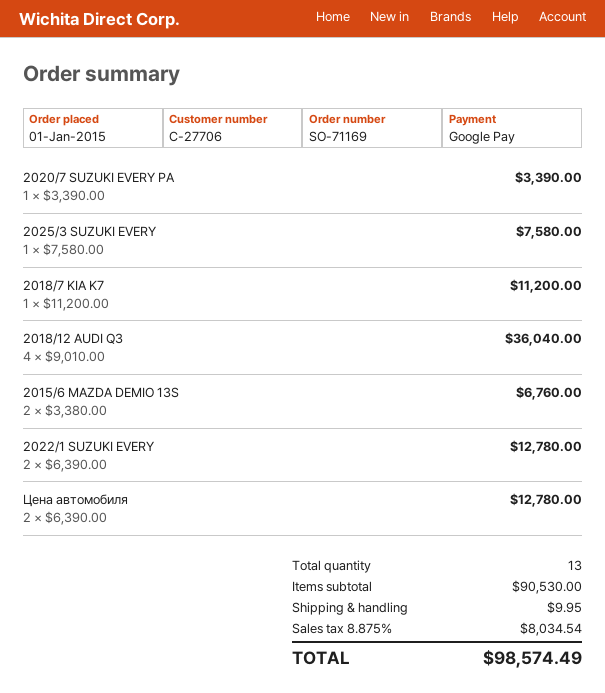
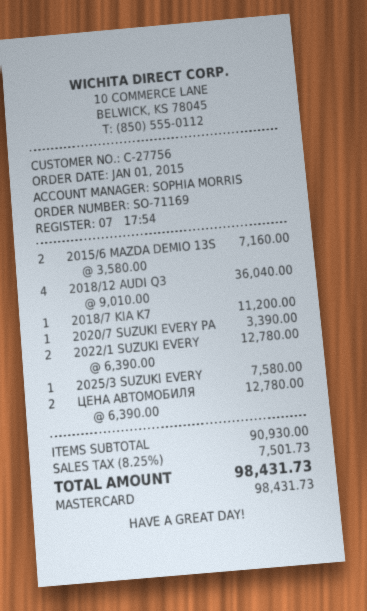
customer number: C-27706 -> C-27756
payment method: Google Pay -> Mastercard
2015/6 MAZDA DEMIO 13S: 2 x 3380.00 = 6760.00 -> 2 x 3580.00 = 7160.00
subtotal: 90530.00 -> 90930.00
shipping: 9.95 -> none
tax: 8.875% = 8034.54 -> 8.25% = 7501.73
total: 98574.49 -> 98431.73

